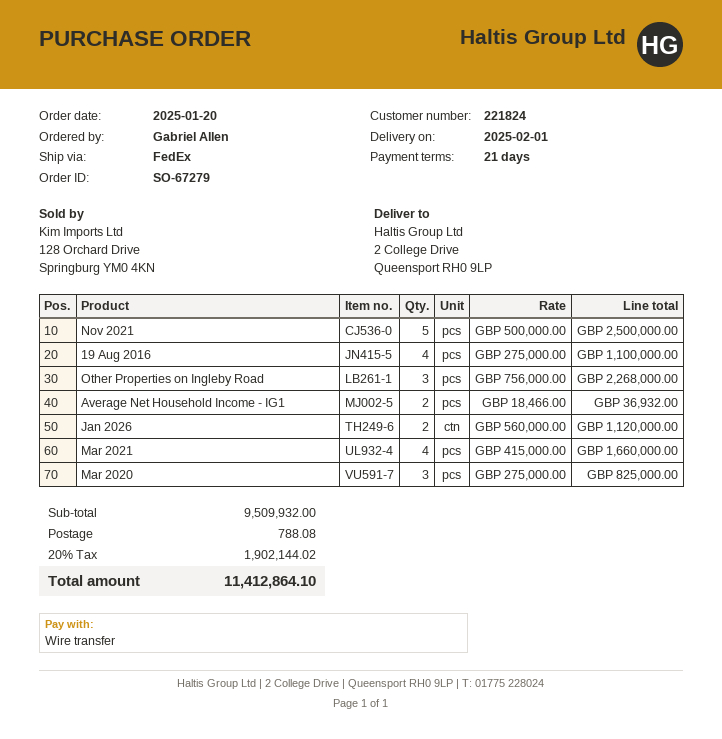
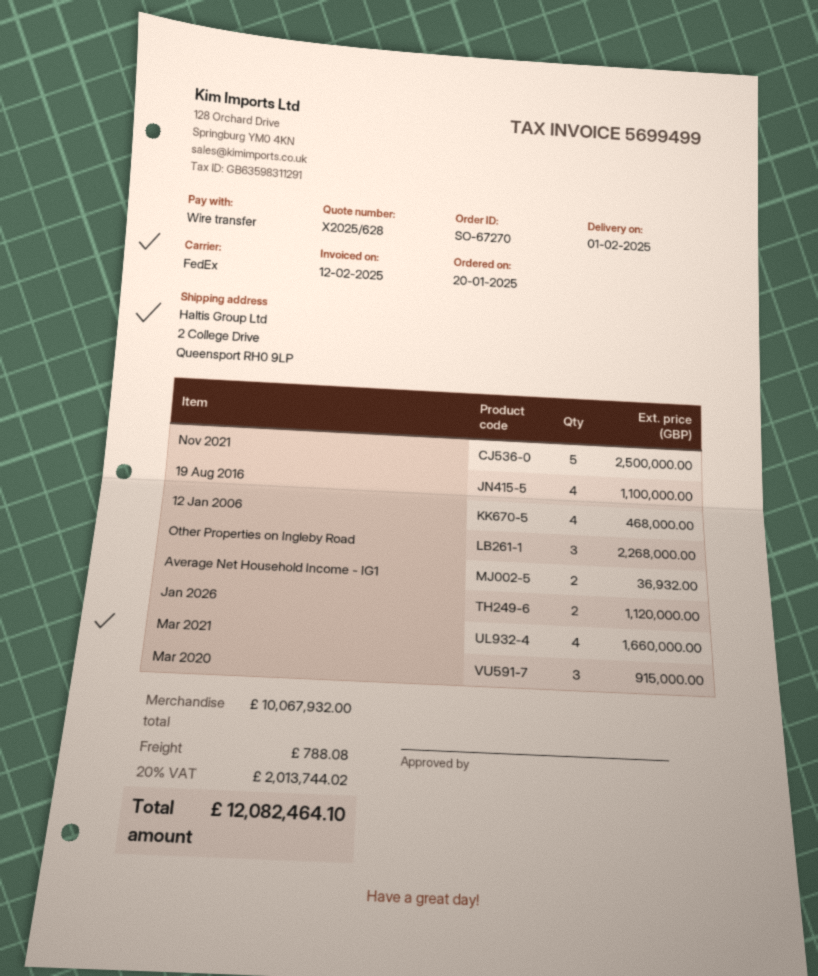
order number: SO-67279 -> SO-67270
Mar 2020: 3 for 825000.00 -> 3 for 915000.00
12 Jan 2006: none -> 4 for 468000.00
subtotal: 9509932.00 -> 10067932.00
tax: 20% = 1902144.02 -> 20% = 2013744.02
total: 11412864.10 -> 12082464.10

